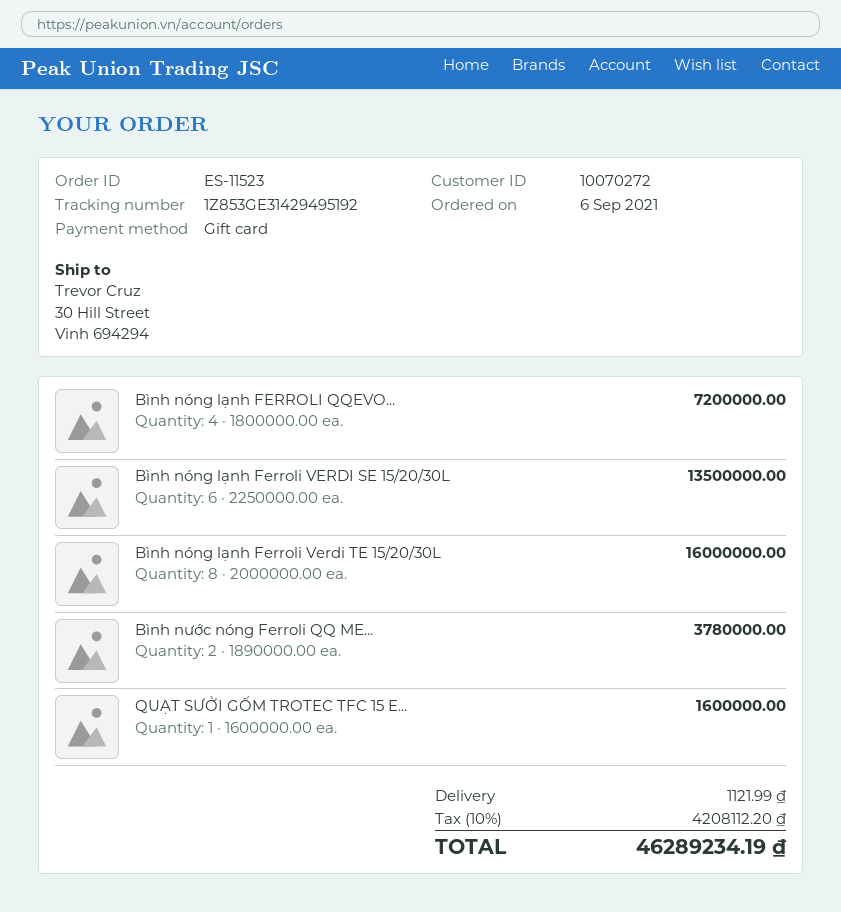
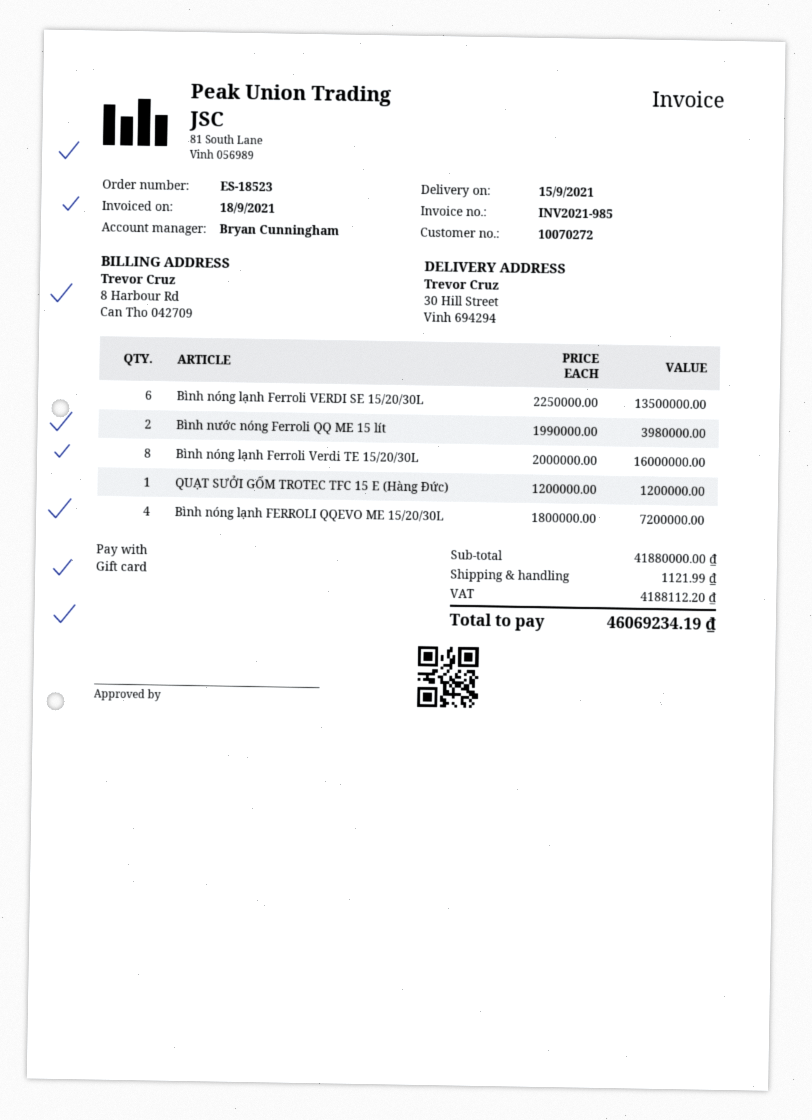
order number: ES-11523 -> ES-18523
Bình nước nóng Ferroli QQ ME...: 2 x 1890000.00 = 3780000.00 -> 2 x 1990000.00 = 3980000.00
QUẠT SƯỞI GỐM TROTEC TFC 15 E...: 1 x 1600000.00 = 1600000.00 -> 1 x 1200000.00 = 1200000.00
tax: 4208112.20 -> 4188112.20
total: 46289234.19 -> 46069234.19

